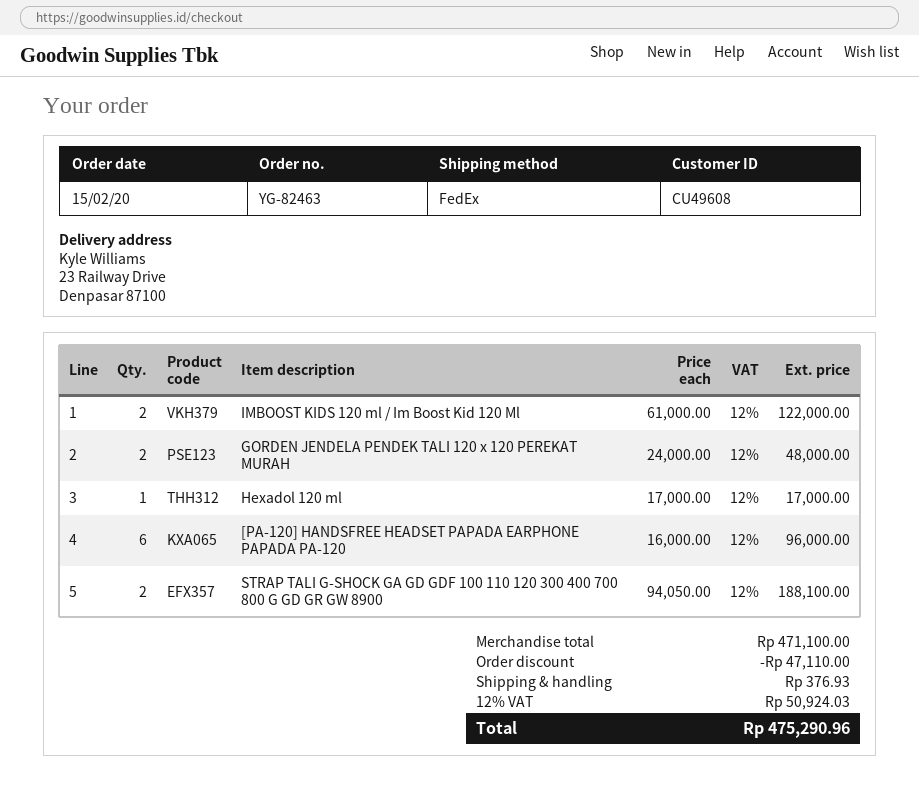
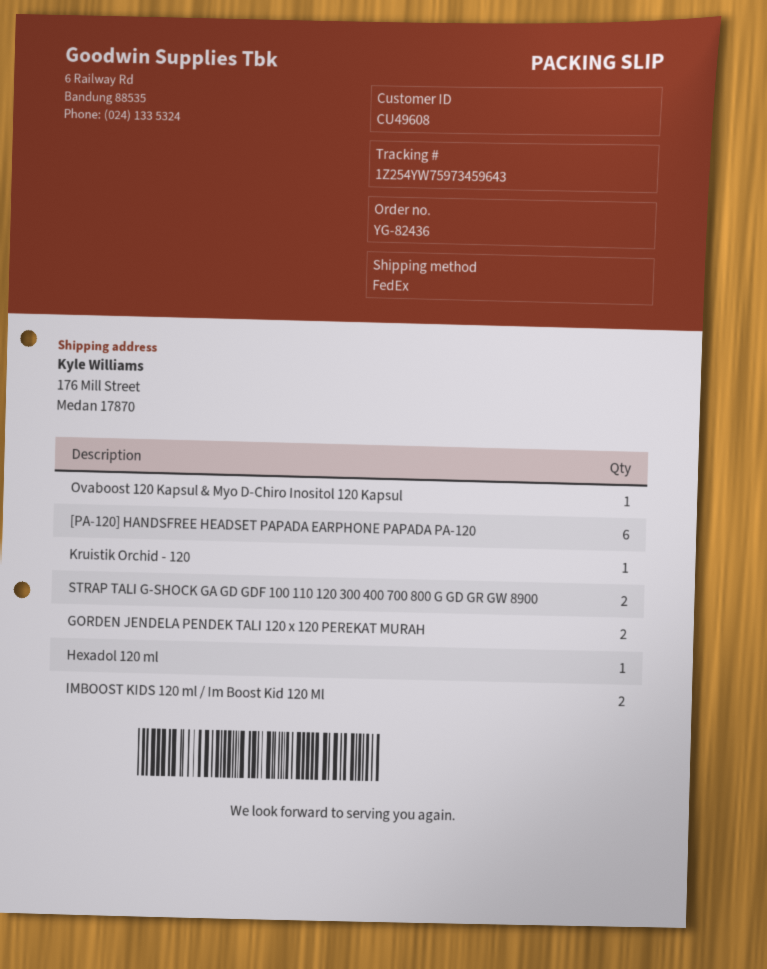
order number: YG-82463 -> YG-82436
ship to: 23 Railway Drive, Denpasar 87100 -> 176 Mill Street, Medan 17870
Ovaboost 120 Kapsul & Myo D-Chiro Inositol 120 Kapsul: none -> 1
Kruistik Orchid - 120: none -> 1

